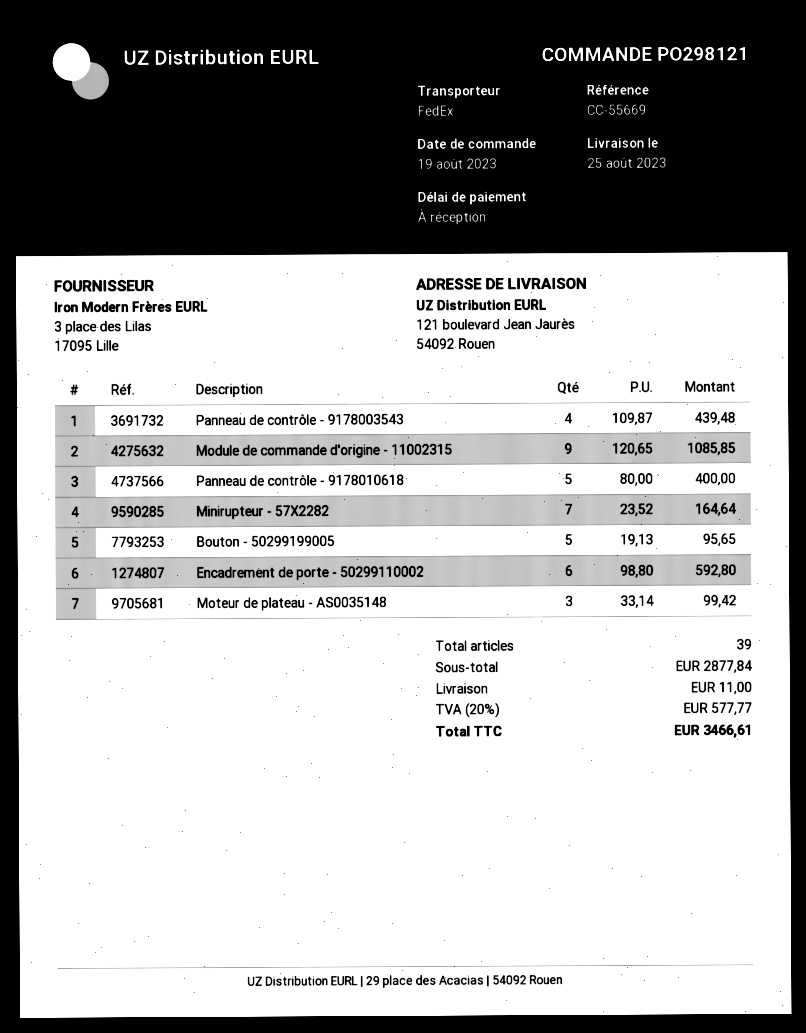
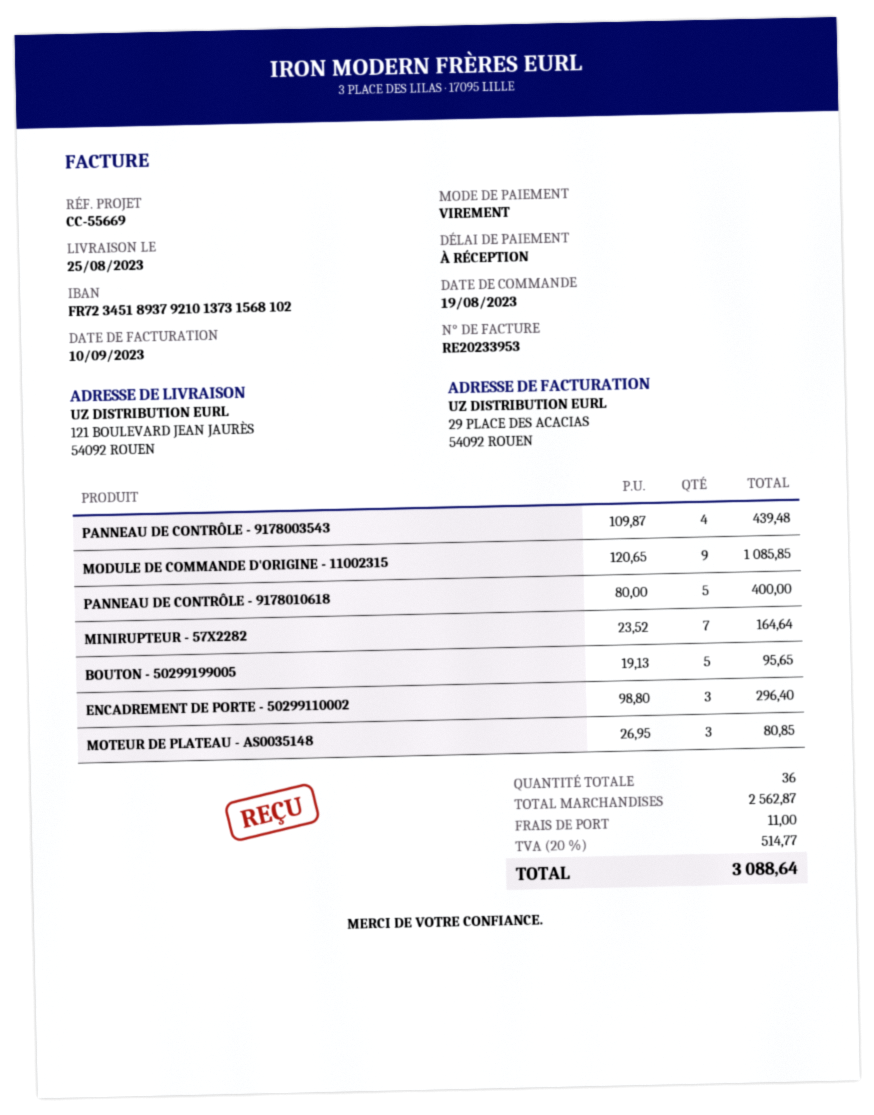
Encadrement de porte - 50299110002: 6 x 98.80 = 592.80 -> 3 x 98.80 = 296.40
Moteur de plateau - AS0035148: 3 x 33.14 = 99.42 -> 3 x 26.95 = 80.85
total quantity: 39 -> 36
subtotal: 2877.84 -> 2562.87
tax: 20% = 577.77 -> 20% = 514.77
total: 3466.61 -> 3088.64

